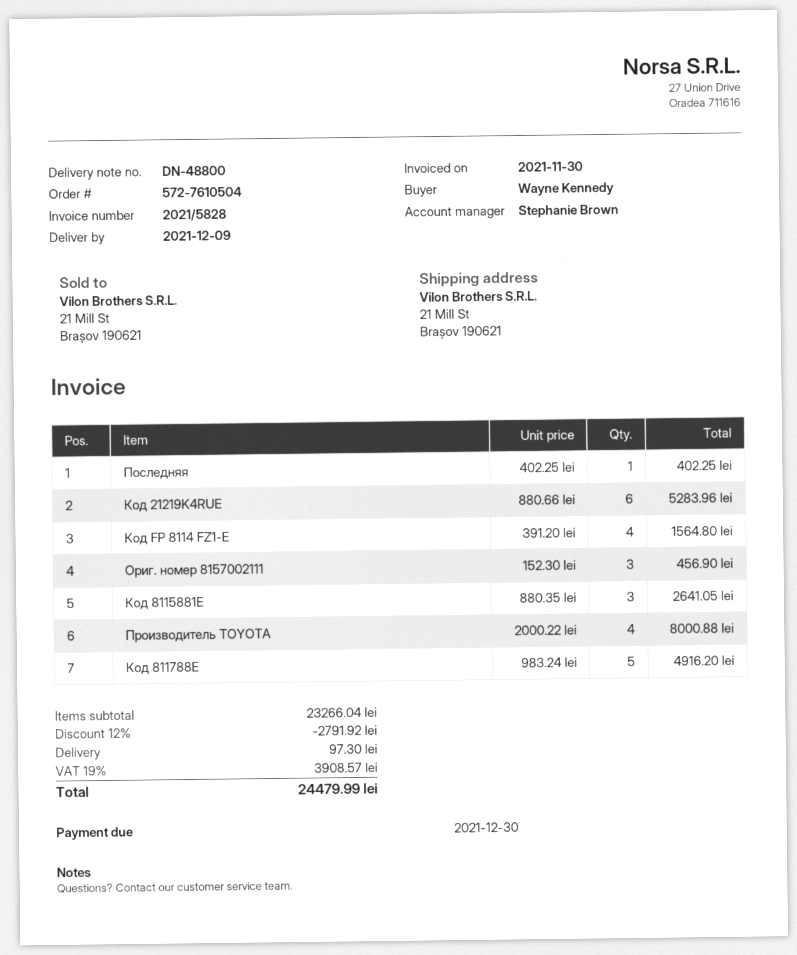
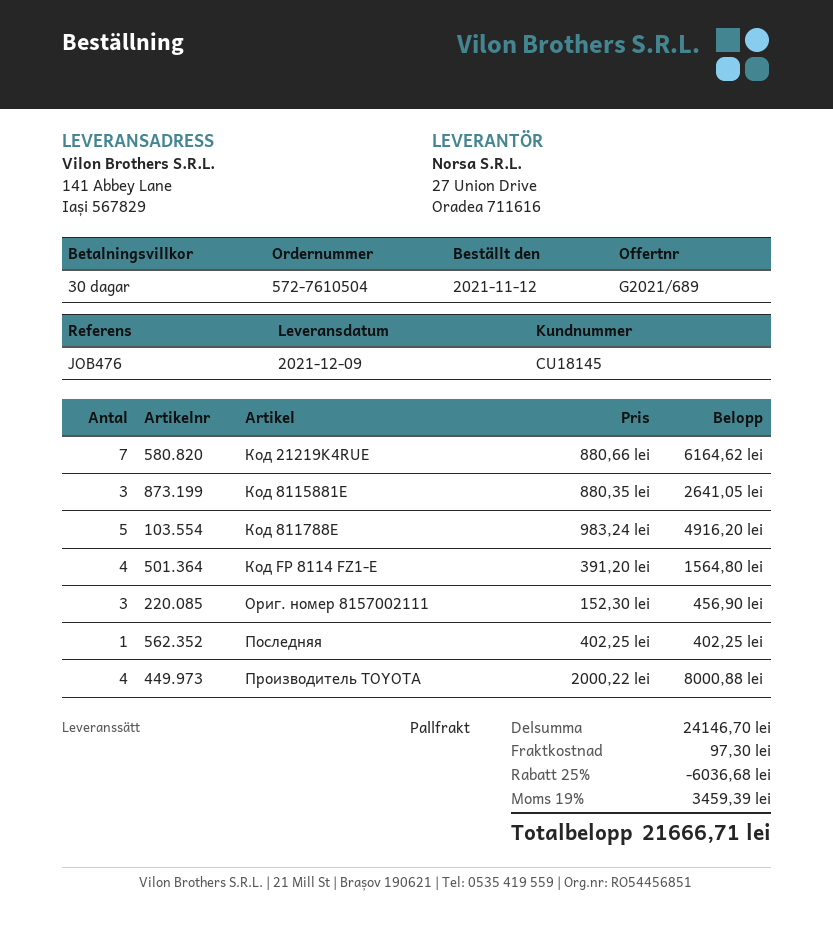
ship to: 21 Mill St, Brașov 190621 -> 141 Abbey Lane, Iași 567829
Код 21219K4RUE: 6 x 880.66 = 5283.96 -> 7 x 880.66 = 6164.62
subtotal: 23266.04 -> 24146.70
discount: 12% = 2791.92 -> 25% = 6036.68
tax: 19% = 3908.57 -> 19% = 3459.39
total: 24479.99 -> 21666.71

